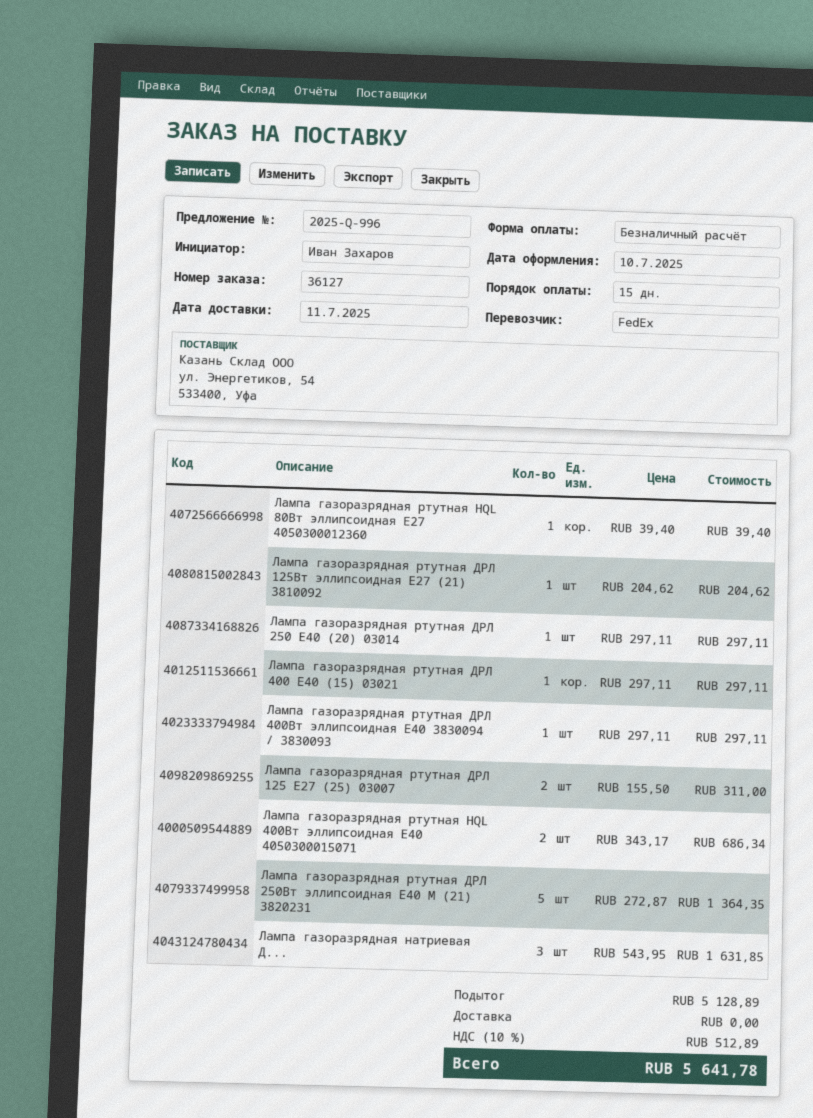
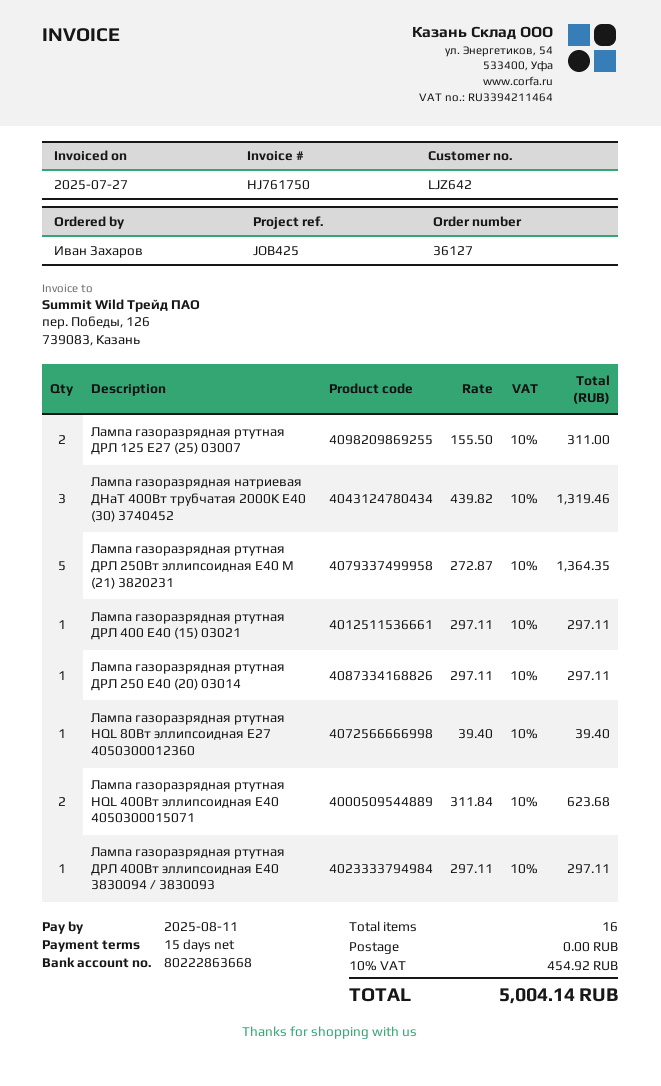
Лампа газоразрядная ртутная ДРЛ 125Вт эллипсоидная E27 (21) 3810092: 1 x 204.62 = 204.62 -> none
Лампа газоразрядная ртутная HQL 400Вт эллипсоидная E40 4050300015071: 2 x 343.17 = 686.34 -> 2 x 311.84 = 623.68
Лампа газоразрядная натриевая Д...: 3 x 543.95 = 1631.85 -> 3 x 439.82 = 1319.46
tax: 10% = 512.89 -> 10% = 454.92
total: 5641.78 -> 5004.14

